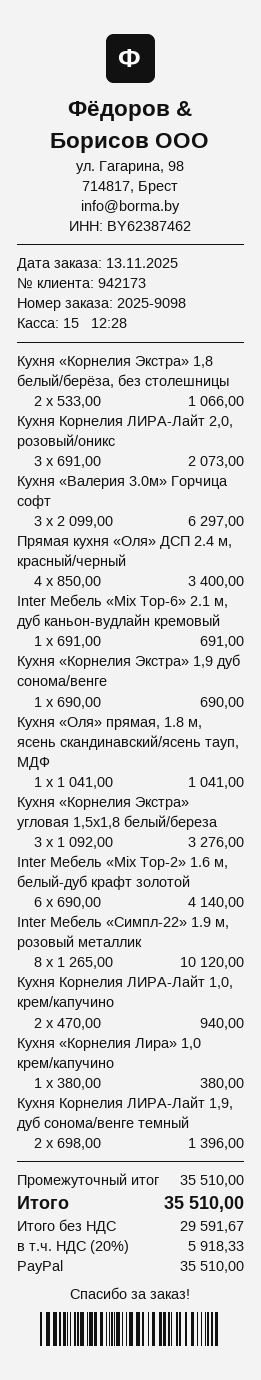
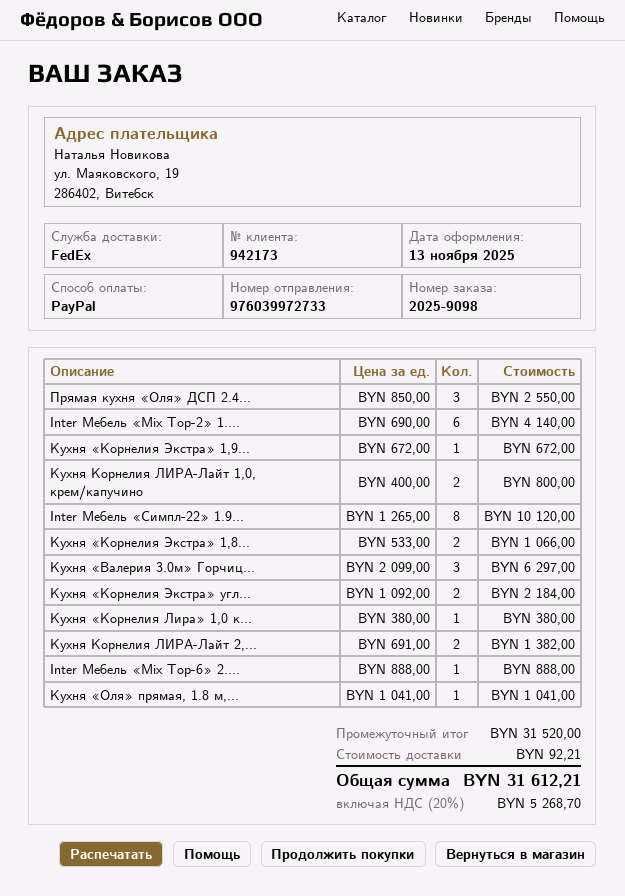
Кухня Корнелия ЛИРА-Лайт 2,0, розовый/оникс: 3 x 691.00 = 2073.00 -> 2 x 691.00 = 1382.00
Прямая кухня «Оля» ДСП 2.4 м, красный/черный: 4 x 850.00 = 3400.00 -> 3 x 850.00 = 2550.00
Inter Мебель «Mix Top-6» 2.1 м, дуб каньон-вудлайн кремовый: 1 x 691.00 = 691.00 -> 1 x 888.00 = 888.00
Кухня «Корнелия Экстра» 1,9 дуб сонома/венге: 1 x 690.00 = 690.00 -> 1 x 672.00 = 672.00
Кухня «Корнелия Экстра» угловая 1,5x1,8 белый/береза: 3 x 1092.00 = 3276.00 -> 2 x 1092.00 = 2184.00
Кухня Корнелия ЛИРА-Лайт 1,0, крем/капучино: 2 x 470.00 = 940.00 -> 2 x 400.00 = 800.00
Кухня Корнелия ЛИРА-Лайт 1,9, дуб сонома/венге темный: 2 x 698.00 = 1396.00 -> none
subtotal: 35510.00 -> 31520.00
shipping: none -> 92.21
tax: 20% = 5918.33 -> 20% = 5268.70
total: 35510.00 -> 31612.21

